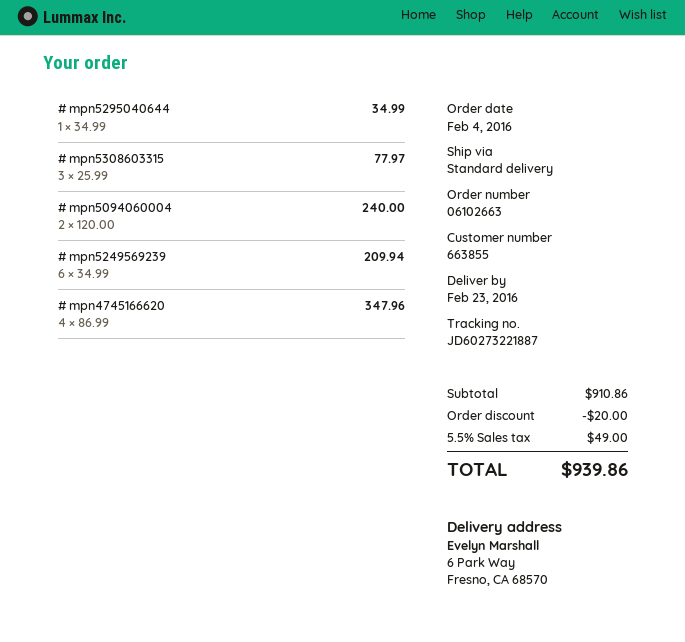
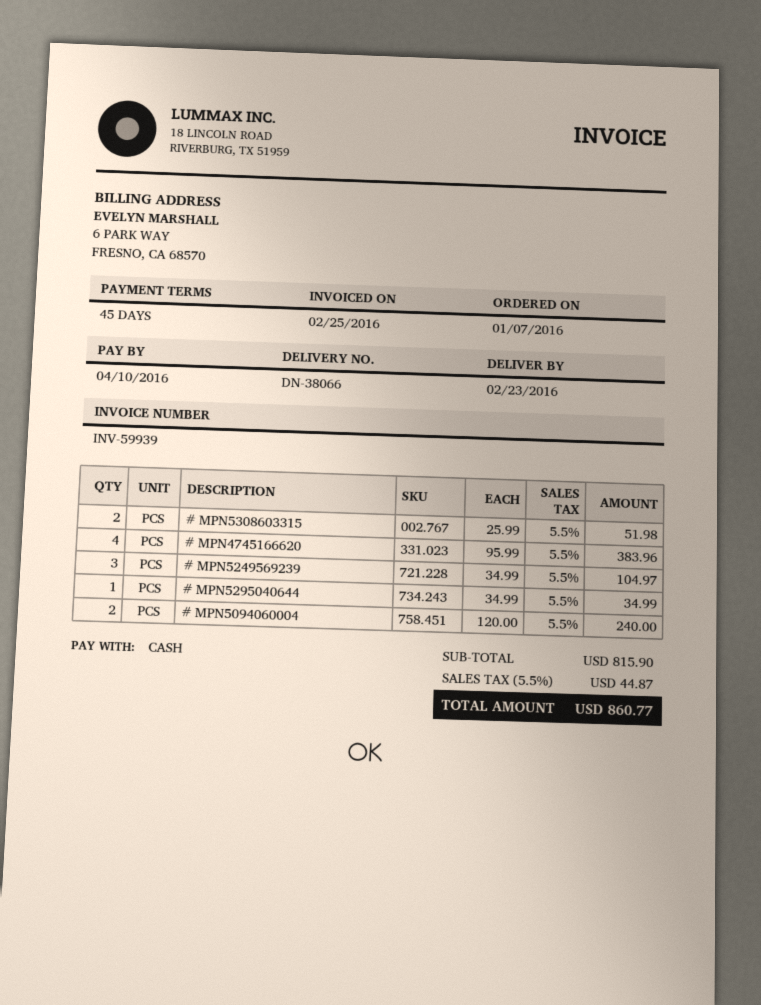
order date: 2016-02-04 -> 2016-01-07
# mpn5308603315: 3 x 25.99 = 77.97 -> 2 x 25.99 = 51.98
# mpn5249569239: 6 x 34.99 = 209.94 -> 3 x 34.99 = 104.97
# mpn4745166620: 4 x 86.99 = 347.96 -> 4 x 95.99 = 383.96
subtotal: 910.86 -> 815.90
discount: 20.00 -> none
tax: 5.5% = 49.00 -> 5.5% = 44.87
total: 939.86 -> 860.77

